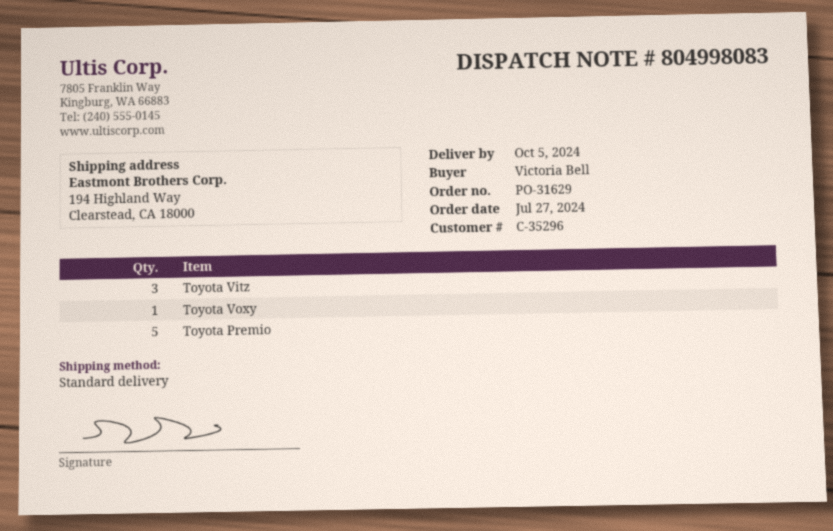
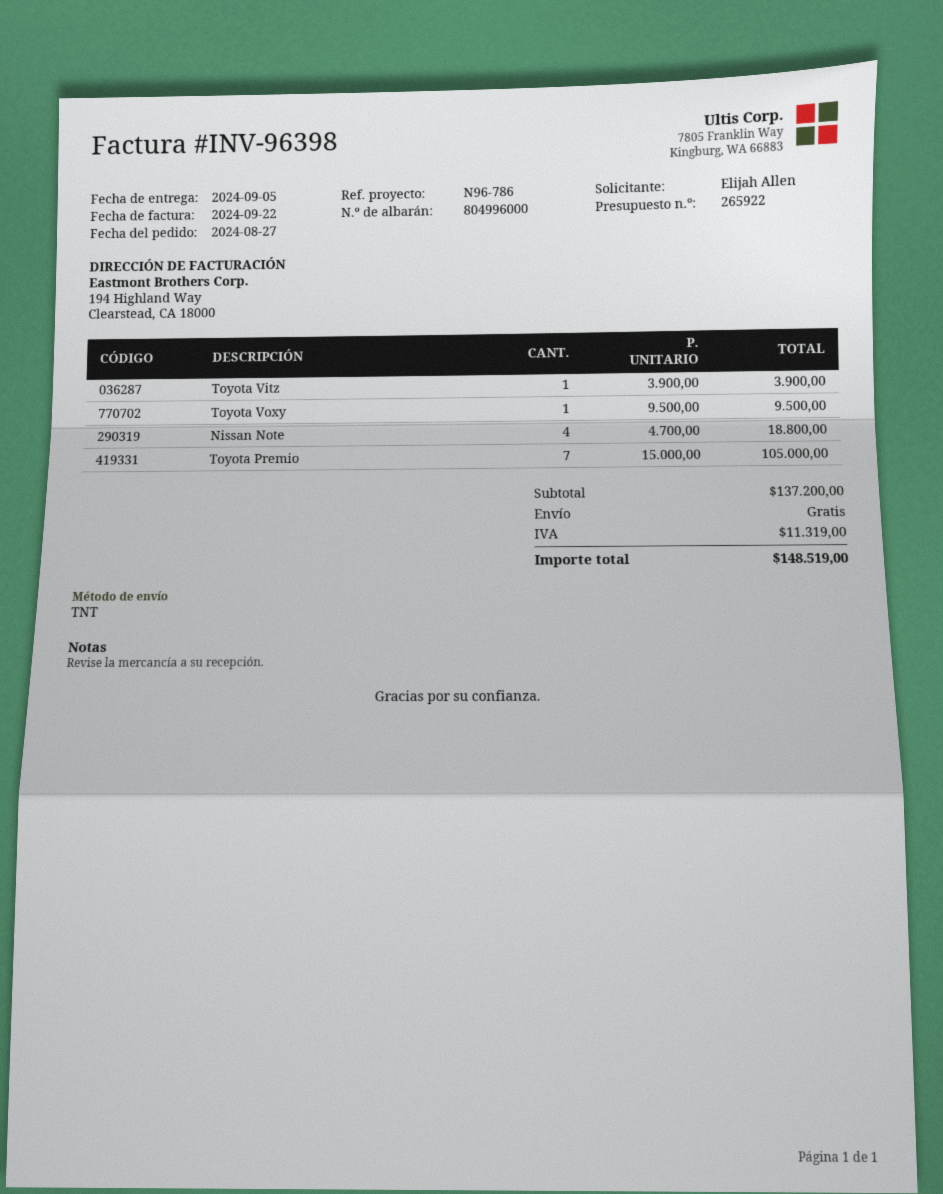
order date: 2024-07-27 -> 2024-08-27
delivery note number: 804998083 -> 804996000
delivery date: 2024-10-05 -> 2024-09-05
ordered by: Victoria Bell -> Elijah Allen
shipping method: standard -> TNT
Toyota Vitz: 3 -> 1
Toyota Premio: 5 -> 7
Nissan Note: none -> 4

